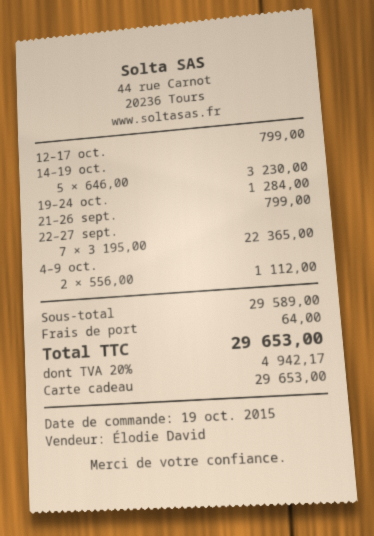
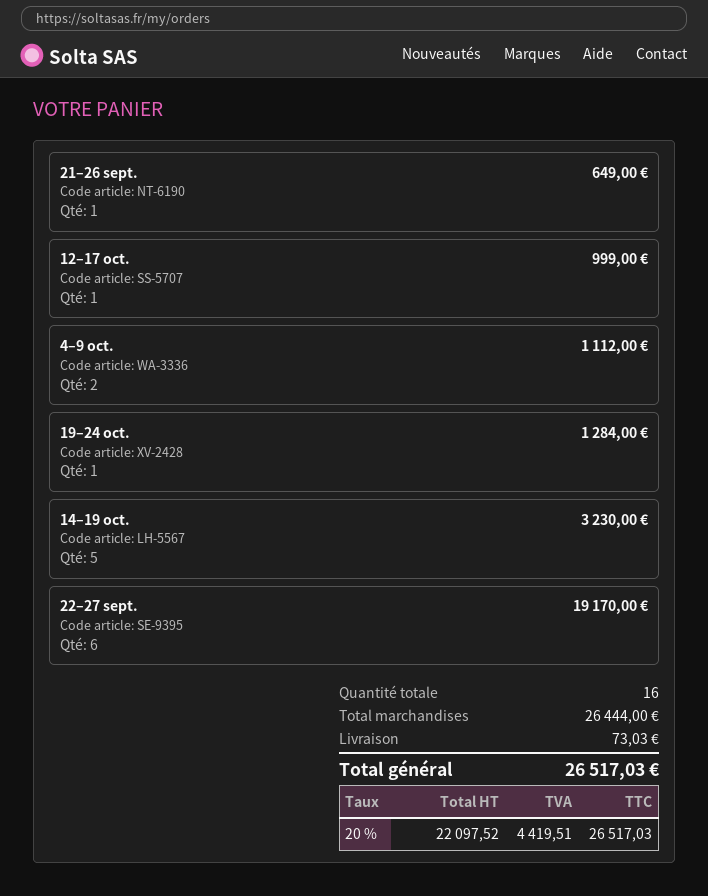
12–17 oct.: 1 for 799.00 -> 1 for 999.00
21–26 sept.: 1 for 799.00 -> 1 for 649.00
22–27 sept.: 7 for 22365.00 -> 6 for 19170.00
subtotal: 29589.00 -> 26444.00
shipping: 64.00 -> 73.03
tax: 20% = 4942.17 -> 20% = 4419.51
total: 29653.00 -> 26517.03

